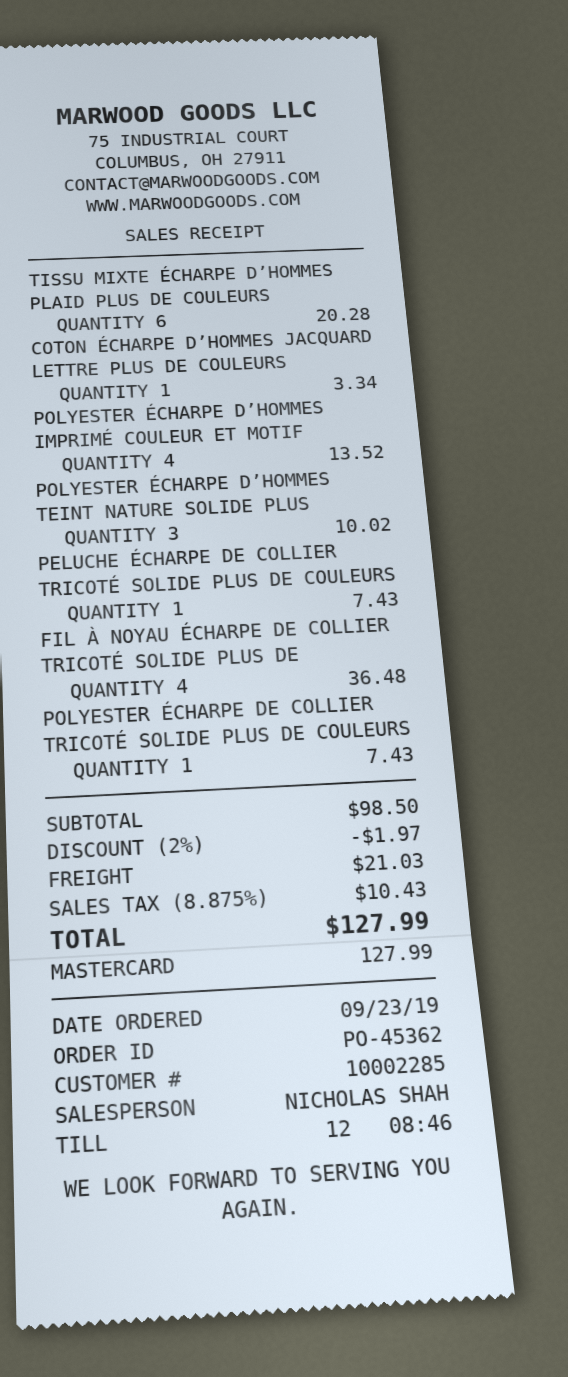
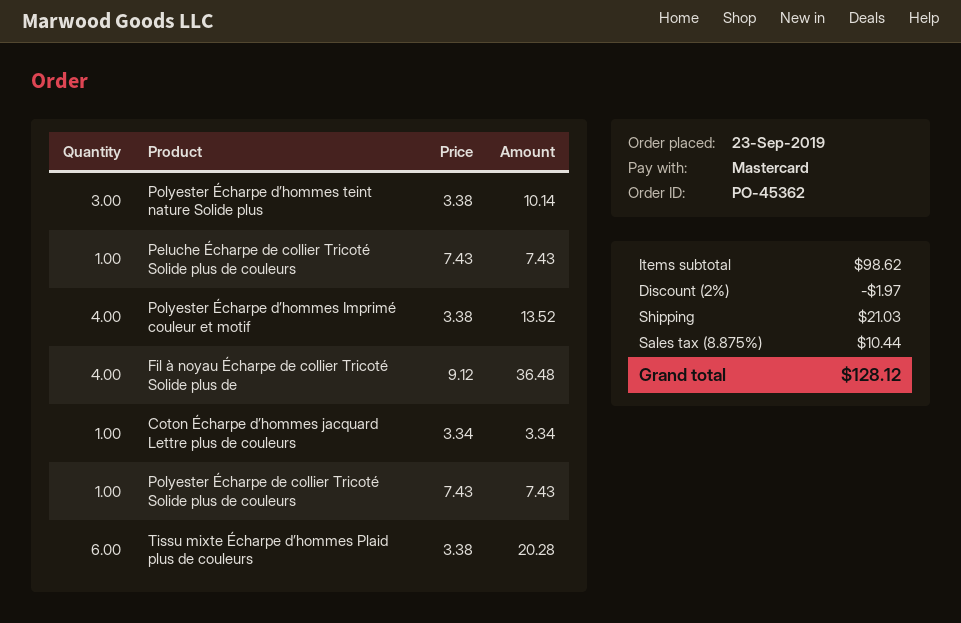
POLYESTER ÉCHARPE D’HOMMES TEINT NATURE SOLIDE PLUS: 3 for 10.02 -> 3 for 10.14
subtotal: 98.50 -> 98.62
tax: 8.875% = 10.43 -> 8.875% = 10.44
total: 127.99 -> 128.12

